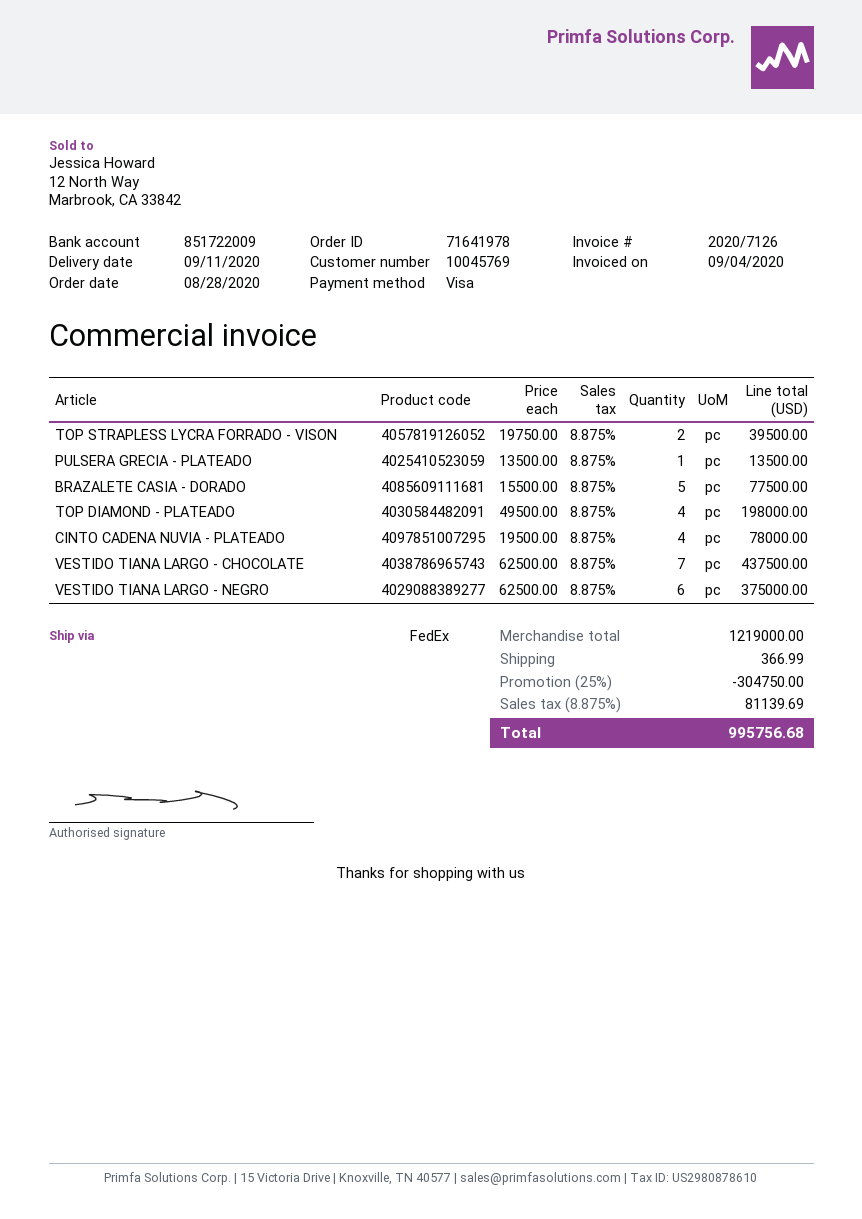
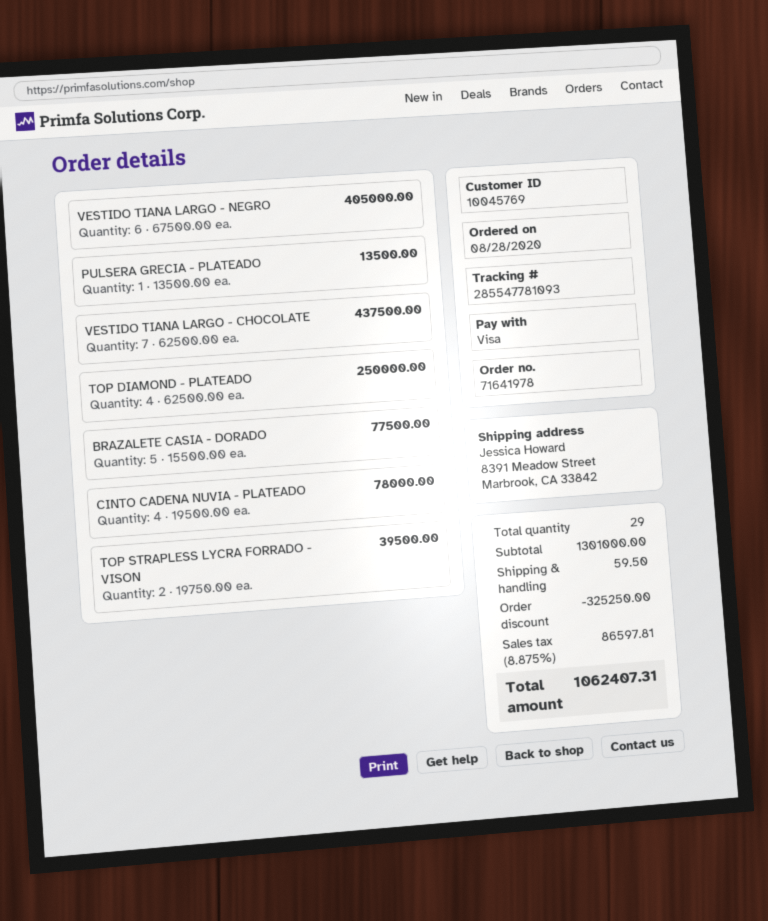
TOP DIAMOND - PLATEADO: 4 x 49500.00 = 198000.00 -> 4 x 62500.00 = 250000.00
VESTIDO TIANA LARGO - NEGRO: 6 x 62500.00 = 375000.00 -> 6 x 67500.00 = 405000.00
subtotal: 1219000.00 -> 1301000.00
discount: 304750.00 -> 325250.00
shipping: 366.99 -> 59.50
tax: 8.875% = 81139.69 -> 8.875% = 86597.81
total: 995756.68 -> 1062407.31

